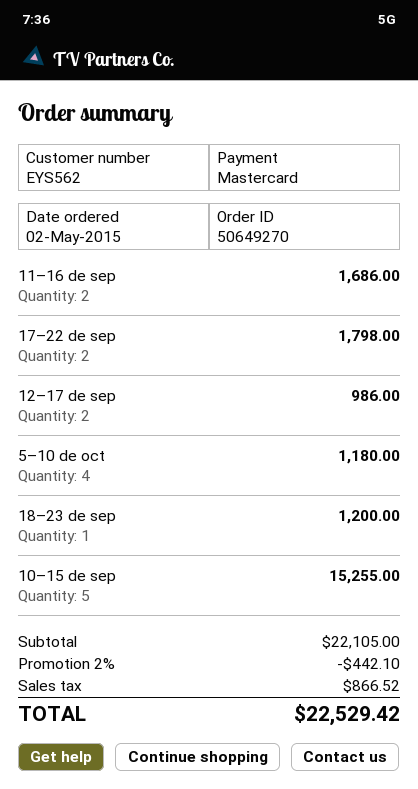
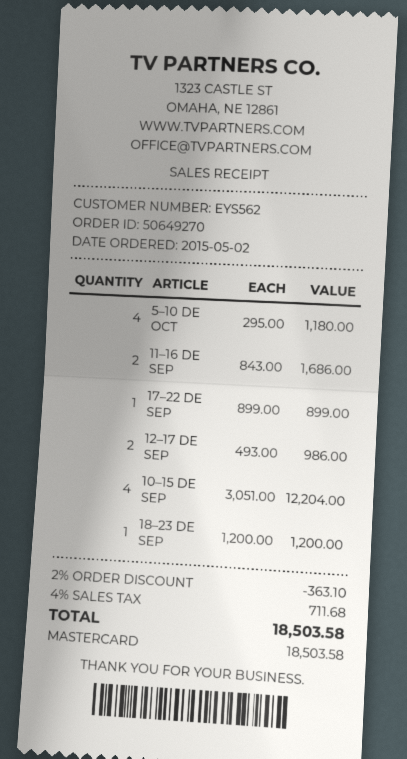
17–22 de sep: 2 for 1798.00 -> 1 for 899.00
10–15 de sep: 5 for 15255.00 -> 4 for 12204.00
discount: 2% = 442.10 -> 2% = 363.10
tax: 866.52 -> 711.68
total: 22529.42 -> 18503.58

